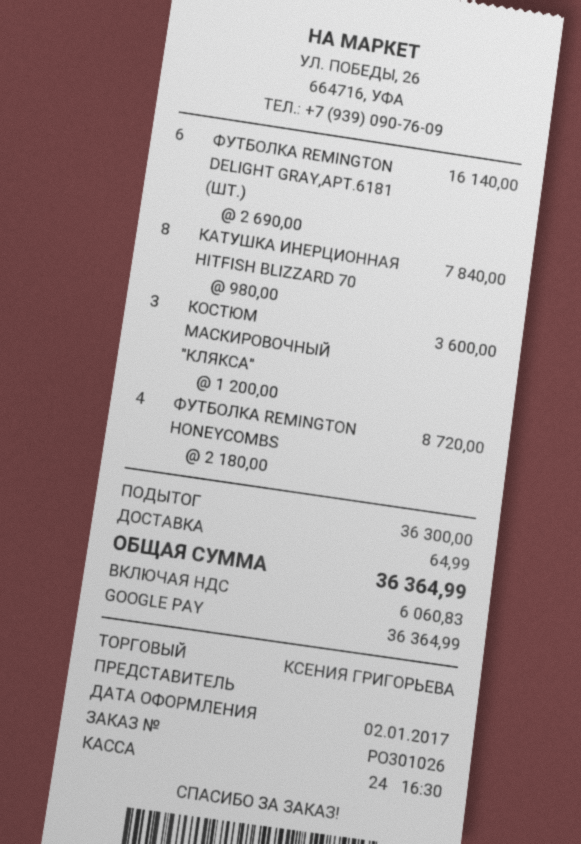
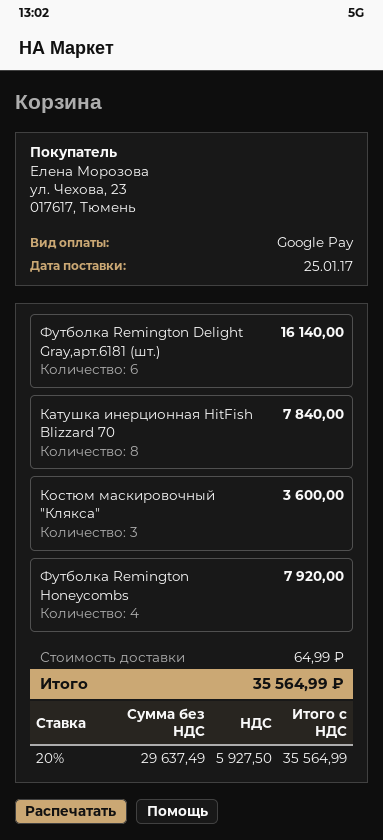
ФУТБОЛКА REMINGTON HONEYCOMBS: 4 for 8720.00 -> 4 for 7920.00
tax: 6060.83 -> 5927.50
total: 36364.99 -> 35564.99

